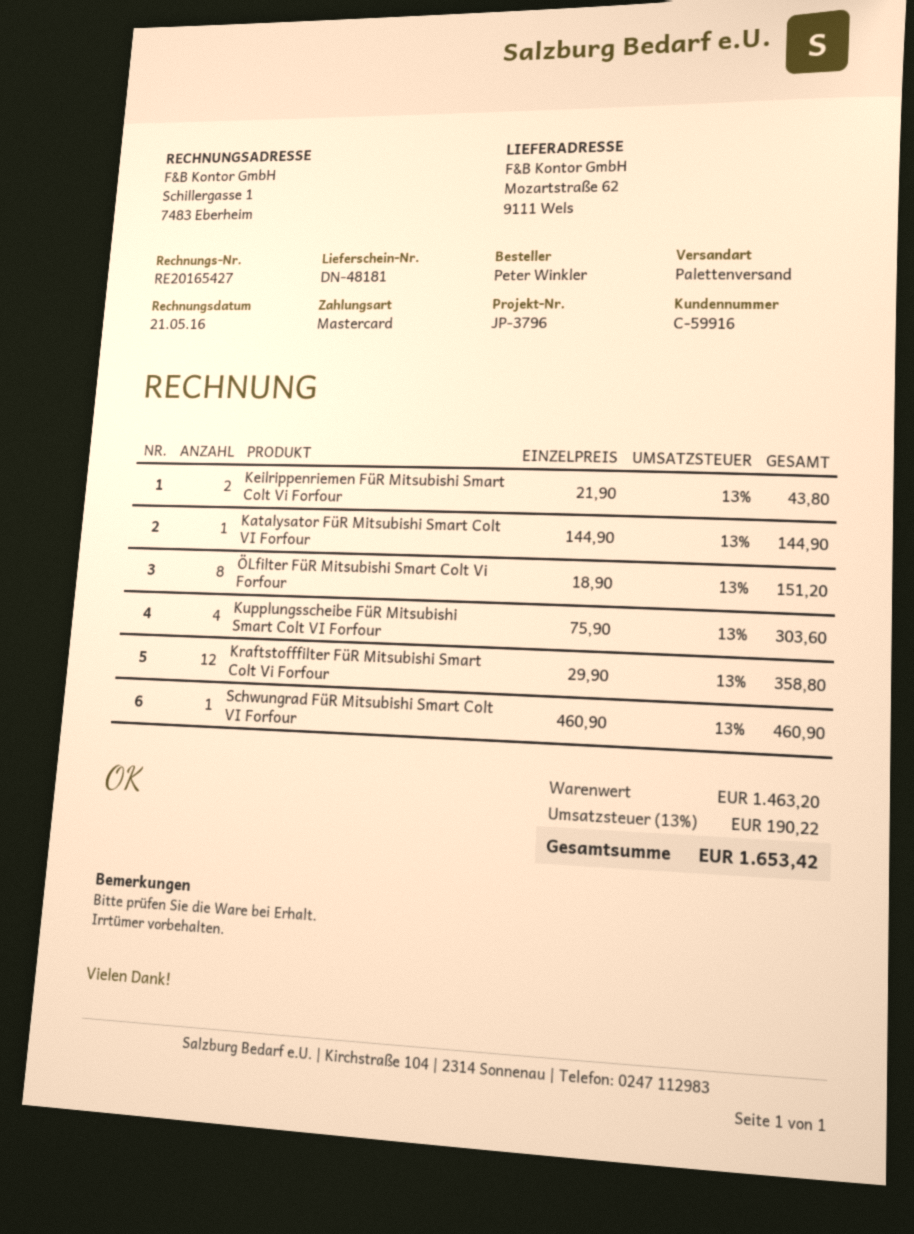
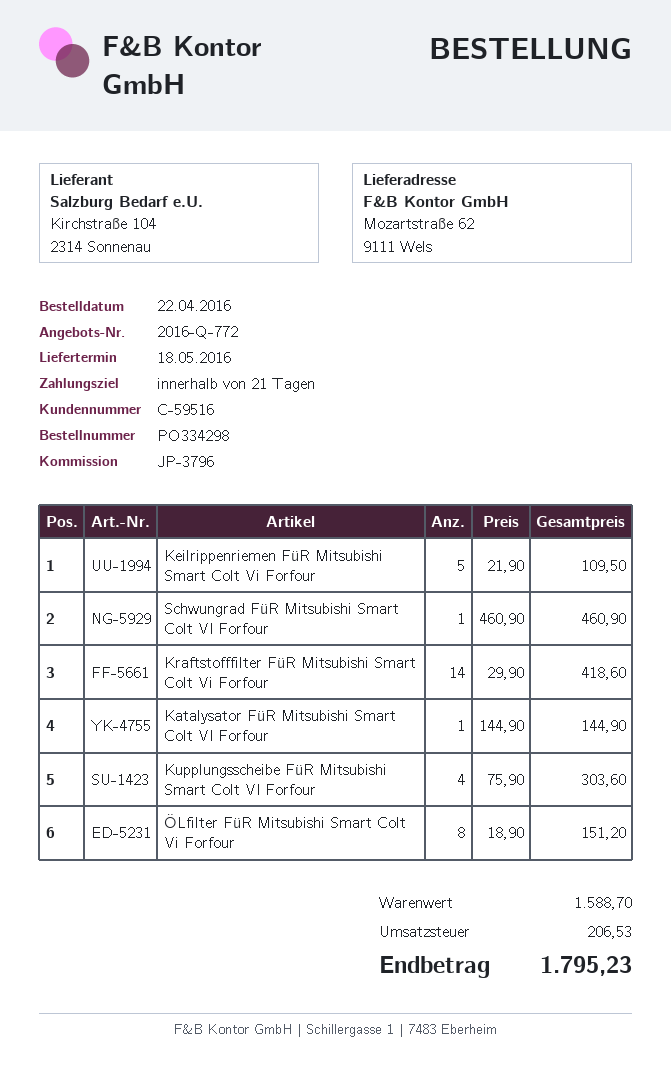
customer number: C-59916 -> C-59516
Keilrippenriemen FüR Mitsubishi Smart Colt Vi Forfour: 2 x 21.90 = 43.80 -> 5 x 21.90 = 109.50
Kraftstofffilter FüR Mitsubishi Smart Colt Vi Forfour: 12 x 29.90 = 358.80 -> 14 x 29.90 = 418.60
subtotal: 1463.20 -> 1588.70
tax: 190.22 -> 206.53
total: 1653.42 -> 1795.23

